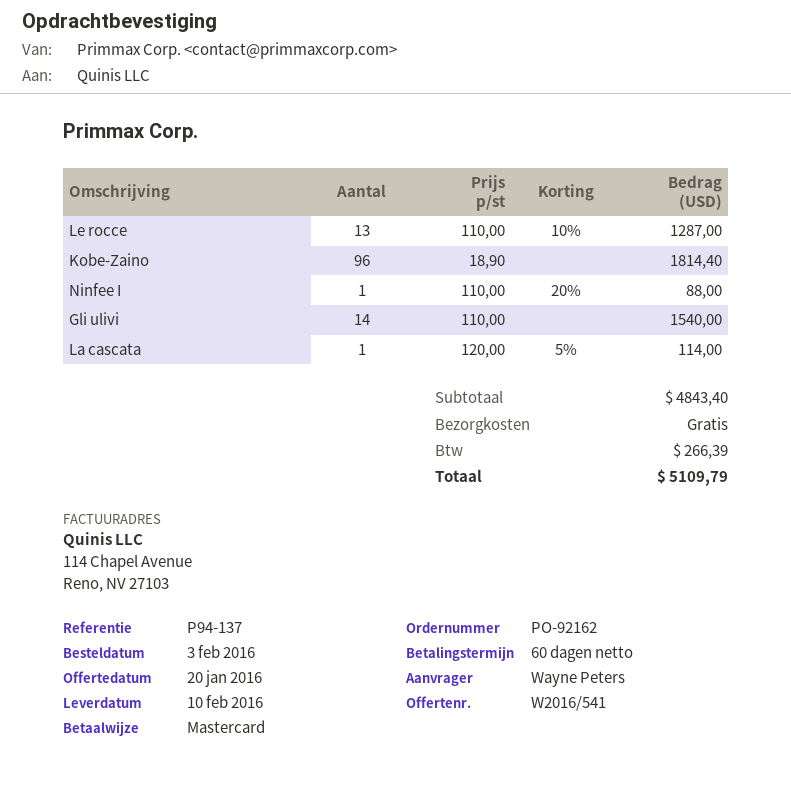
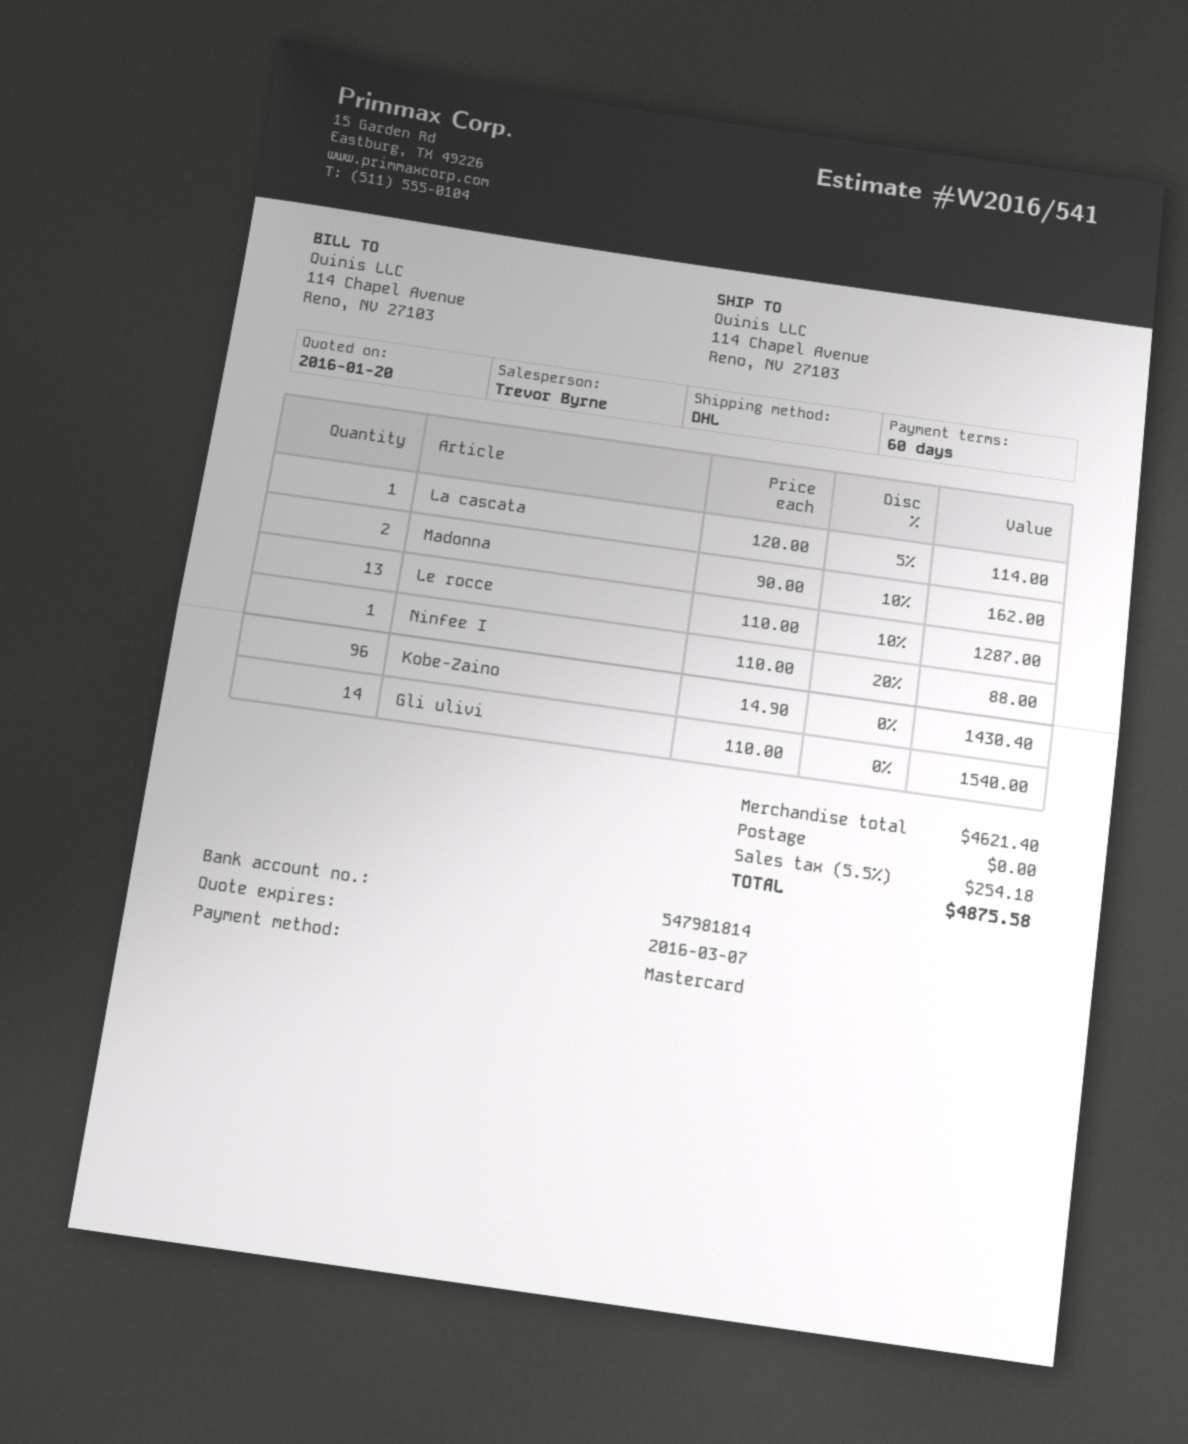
Kobe-Zaino: 96 x 18.90 = 1814.40 -> 96 x 14.90 = 1430.40
Madonna: none -> 2 x 90.00 - 10% = 162.00
subtotal: 4843.40 -> 4621.40
tax: 266.39 -> 254.18
total: 5109.79 -> 4875.58

